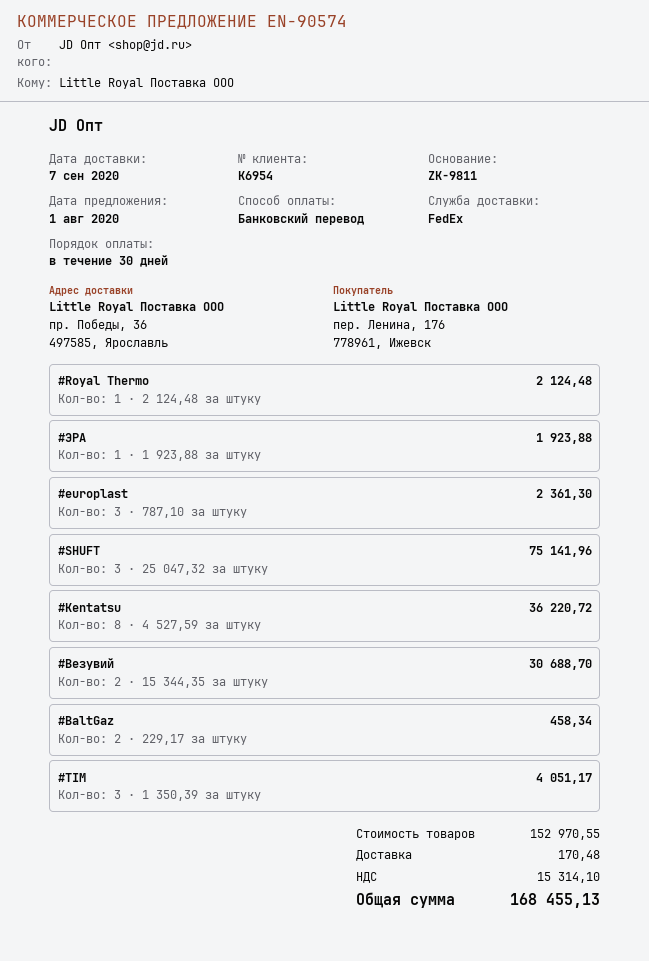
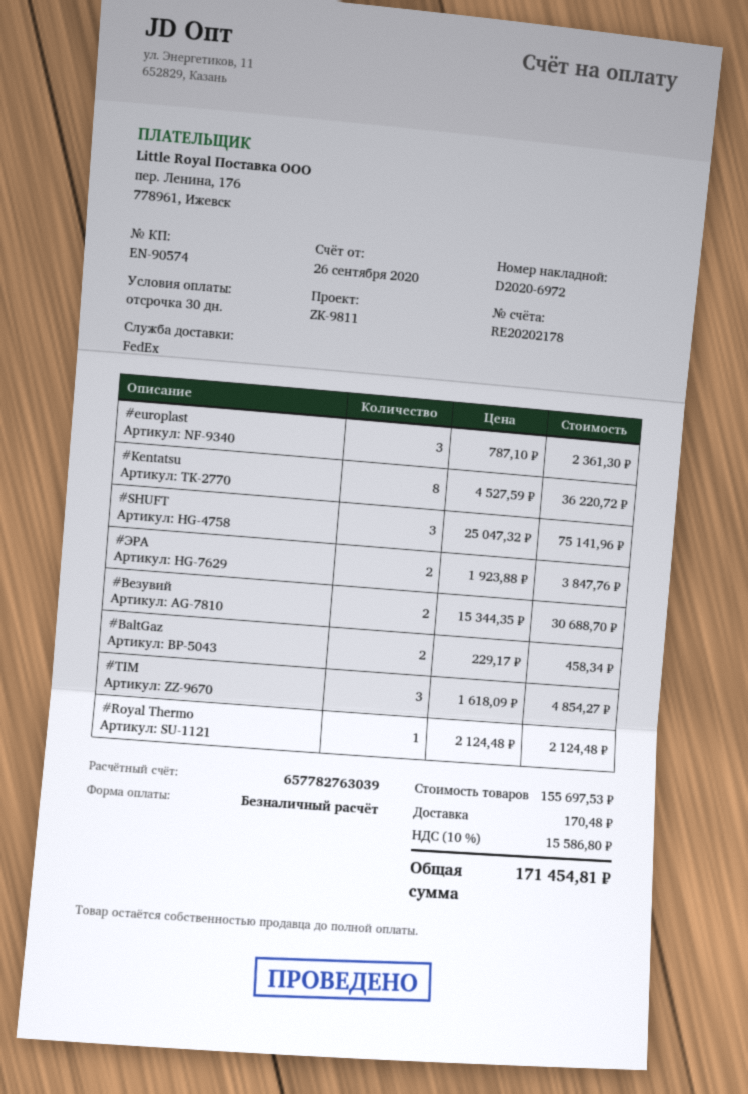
#ЭРА: 1 x 1923.88 = 1923.88 -> 2 x 1923.88 = 3847.76
#TIM: 3 x 1350.39 = 4051.17 -> 3 x 1618.09 = 4854.27
subtotal: 152970.55 -> 155697.53
tax: 15314.10 -> 15586.80
total: 168455.13 -> 171454.81

